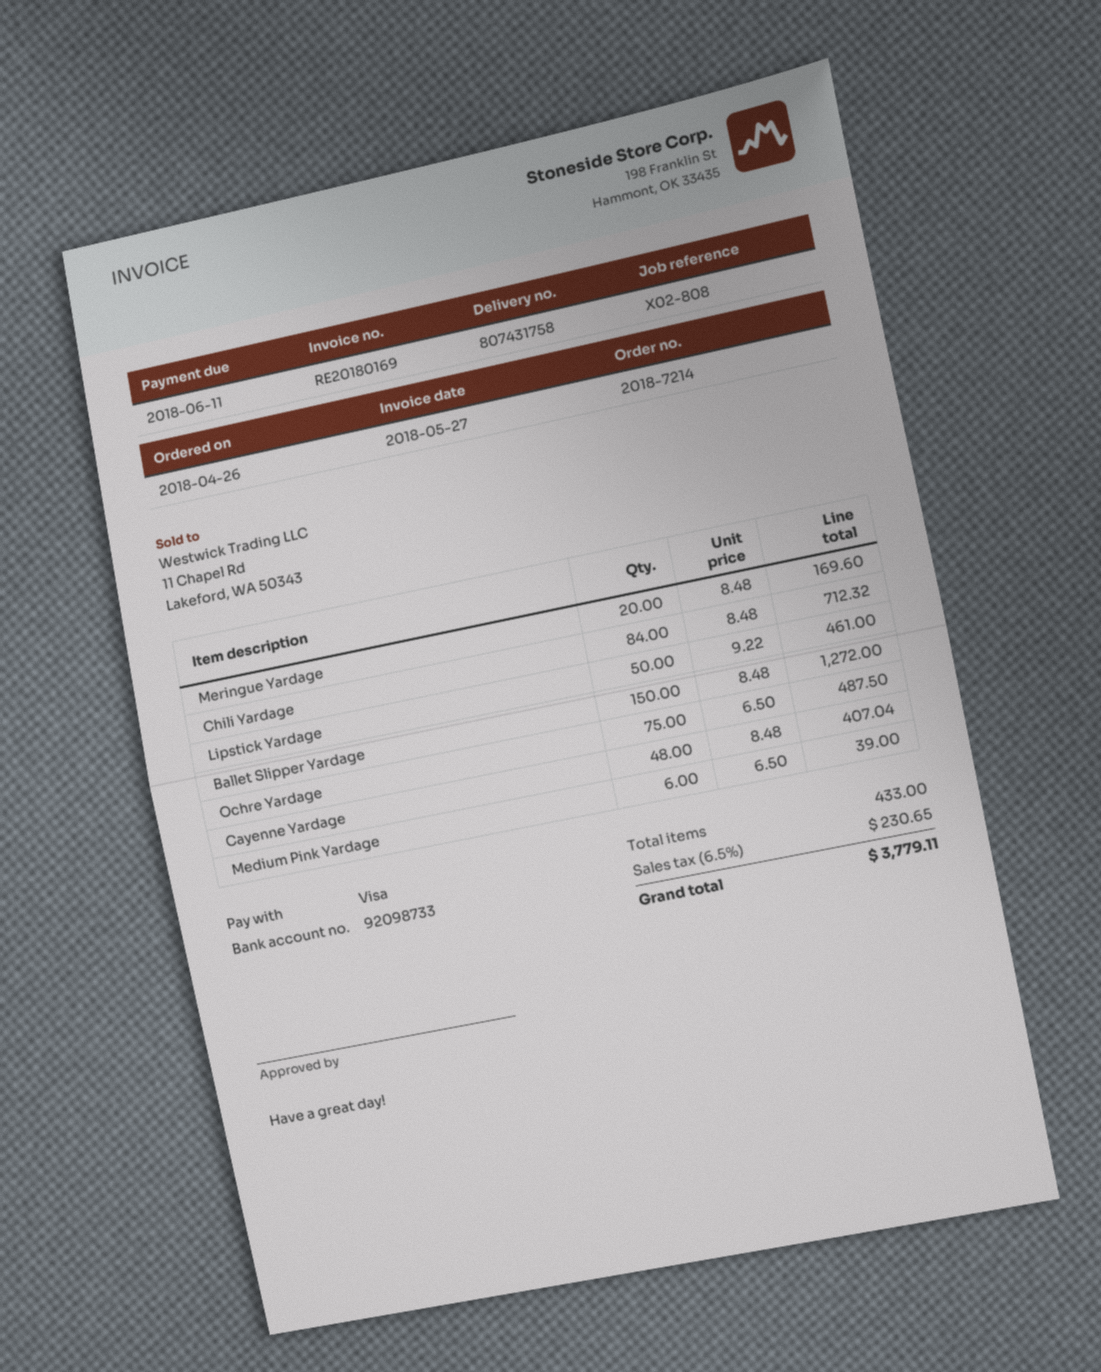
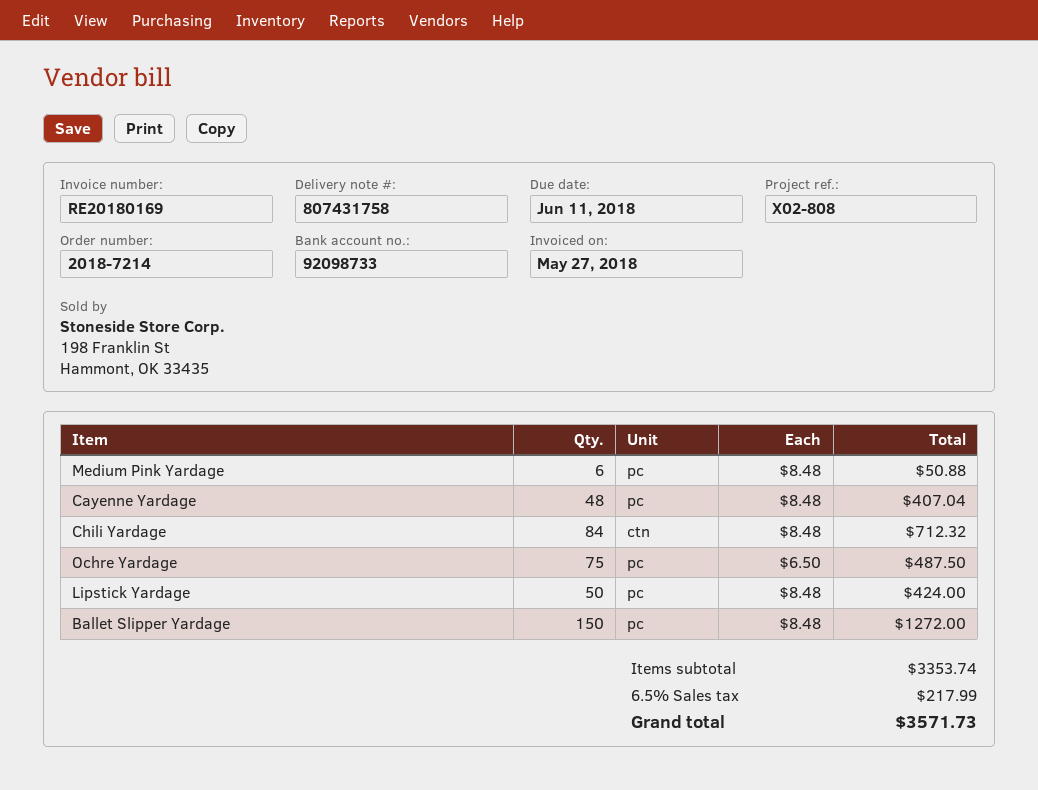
Meringue Yardage: 20 x 8.48 = 169.60 -> none
Lipstick Yardage: 50 x 9.22 = 461.00 -> 50 x 8.48 = 424.00
Medium Pink Yardage: 6 x 6.50 = 39.00 -> 6 x 8.48 = 50.88
tax: 6.5% = 230.65 -> 6.5% = 217.99
total: 3779.11 -> 3571.73

